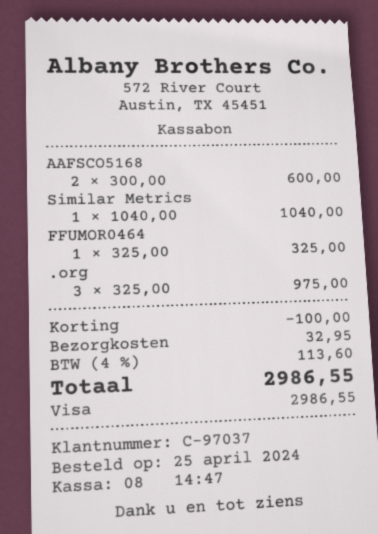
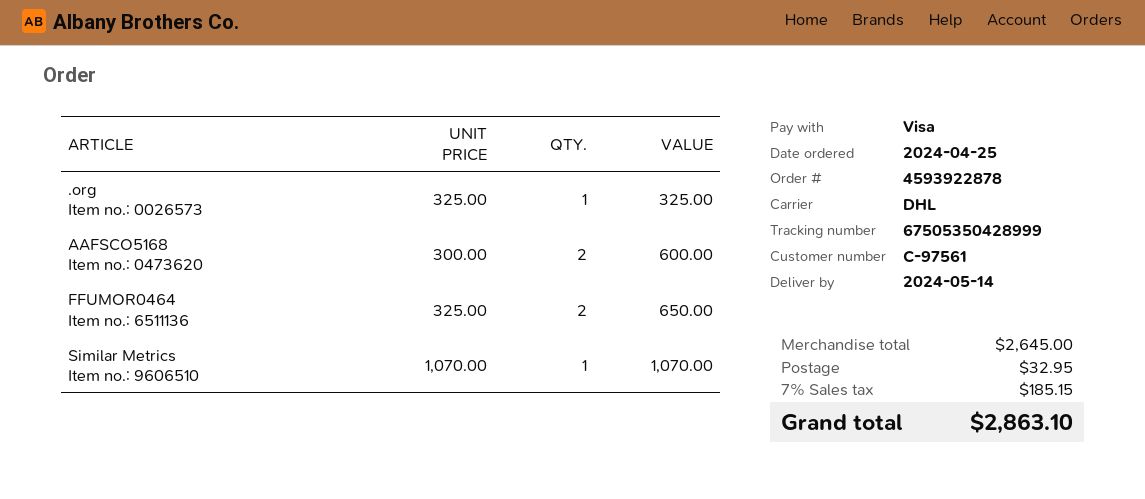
customer number: C-97037 -> C-97561
Similar Metrics: 1 x 1040.00 = 1040.00 -> 1 x 1070.00 = 1070.00
FFUMOR0464: 1 x 325.00 = 325.00 -> 2 x 325.00 = 650.00
.org: 3 x 325.00 = 975.00 -> 1 x 325.00 = 325.00
discount: 100.00 -> none
tax: 4% = 113.60 -> 7% = 185.15
total: 2986.55 -> 2863.10

